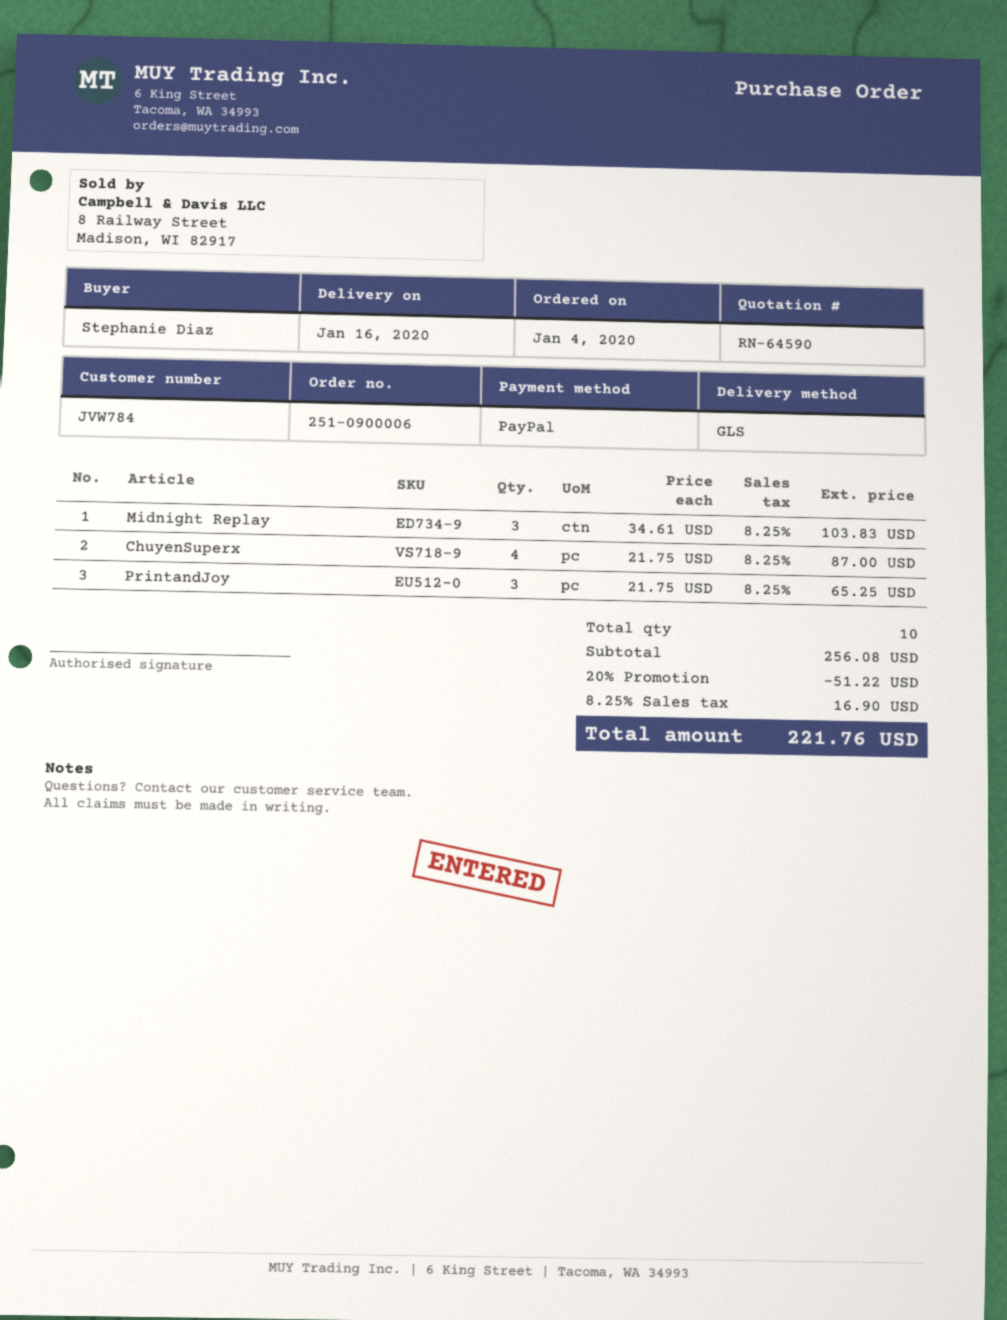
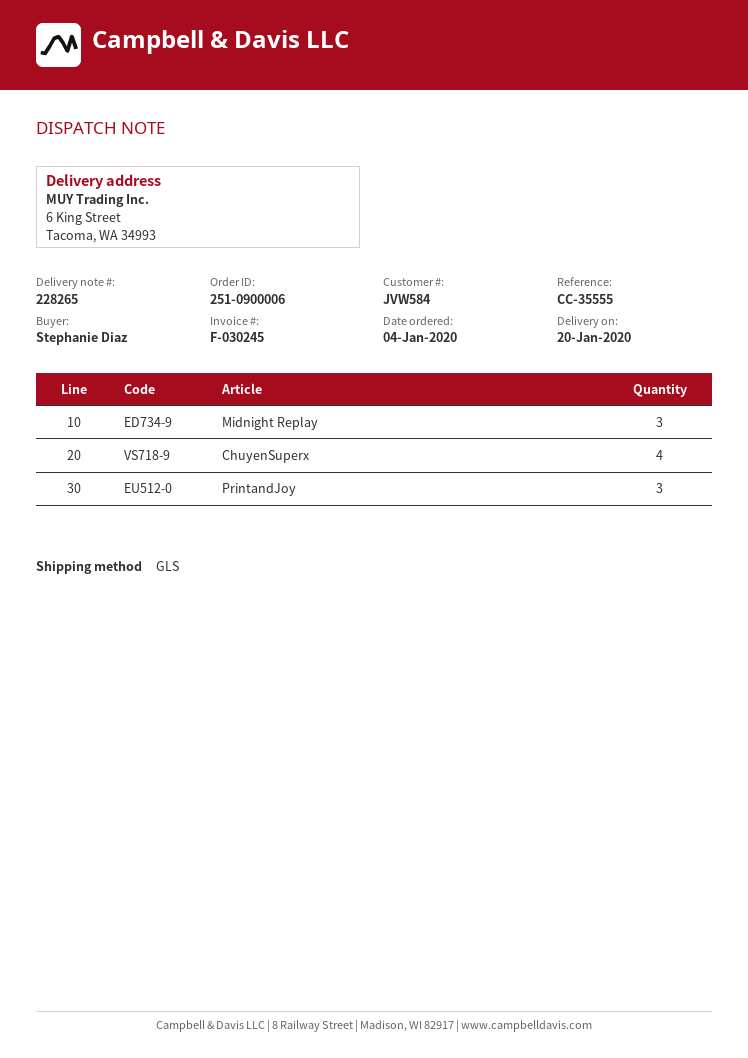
delivery date: 2020-01-16 -> 2020-01-20
customer number: JVW784 -> JVW584

